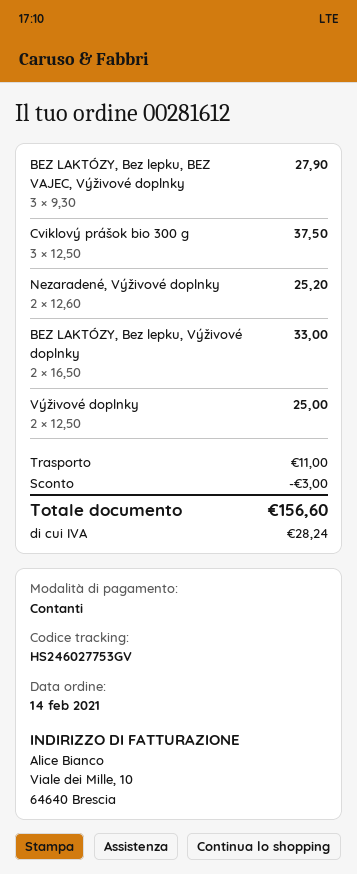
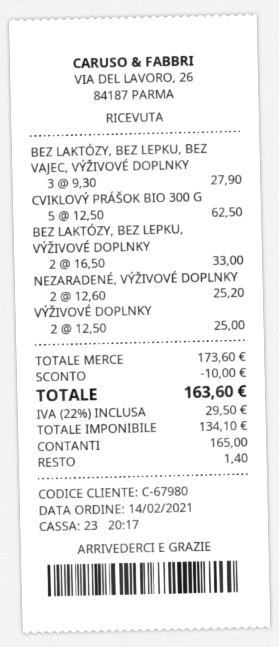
Cviklový prášok bio 300 g: 3 x 12.50 = 37.50 -> 5 x 12.50 = 62.50
discount: 3.00 -> 10.00
shipping: 11.00 -> none
tax: 28.24 -> 29.50
total: 156.60 -> 163.60

